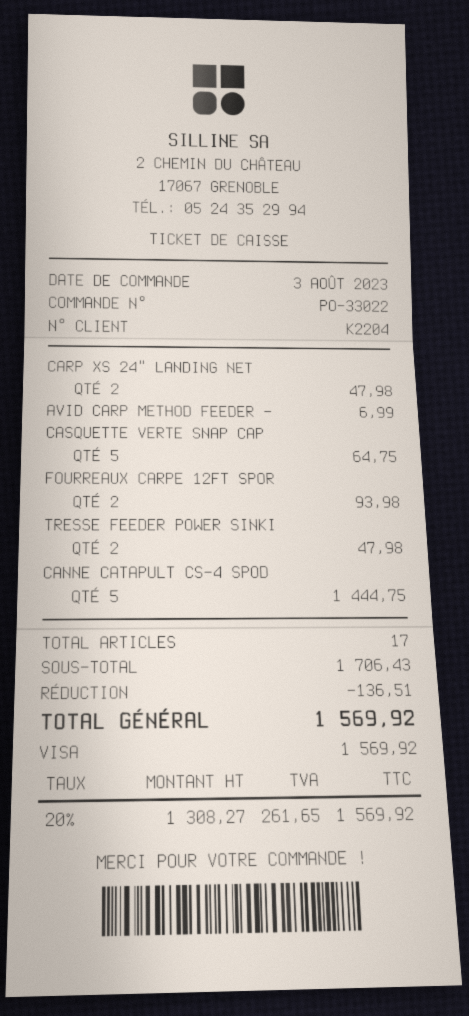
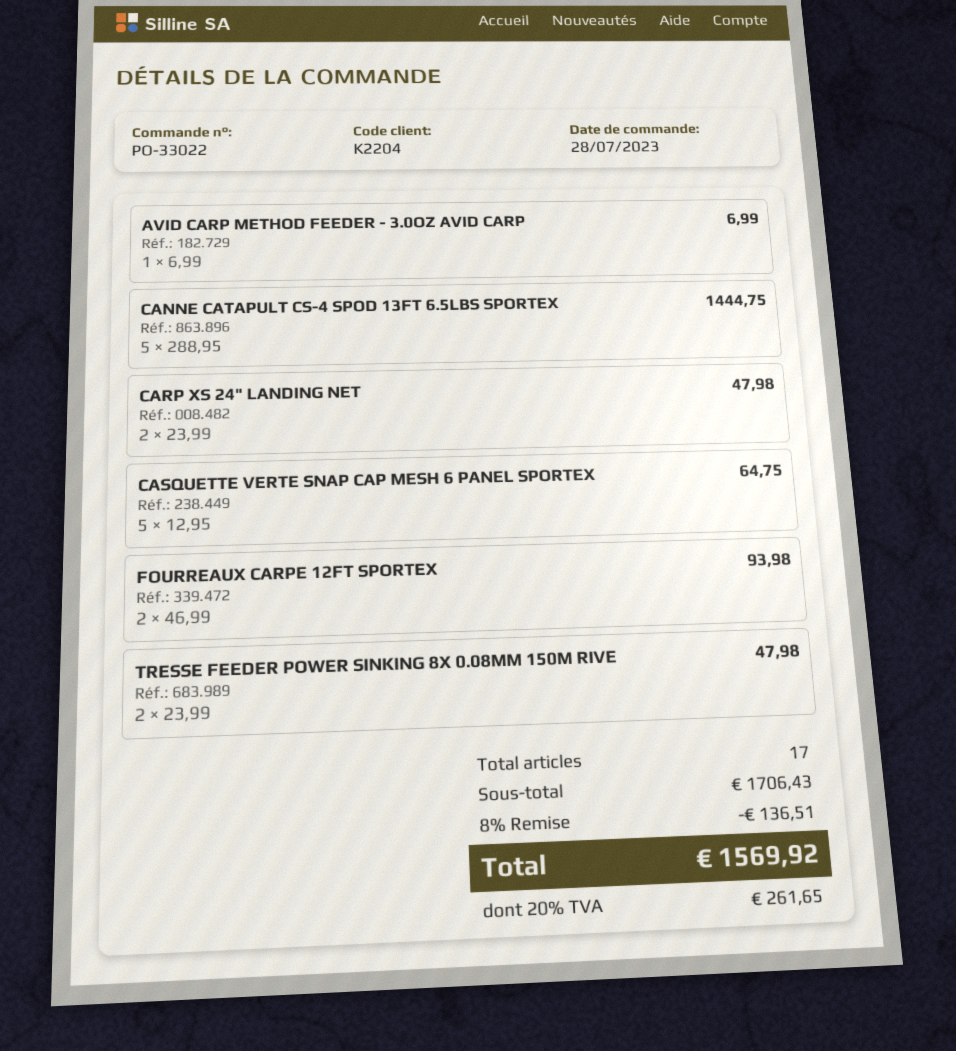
order date: 2023-08-03 -> 2023-07-28

